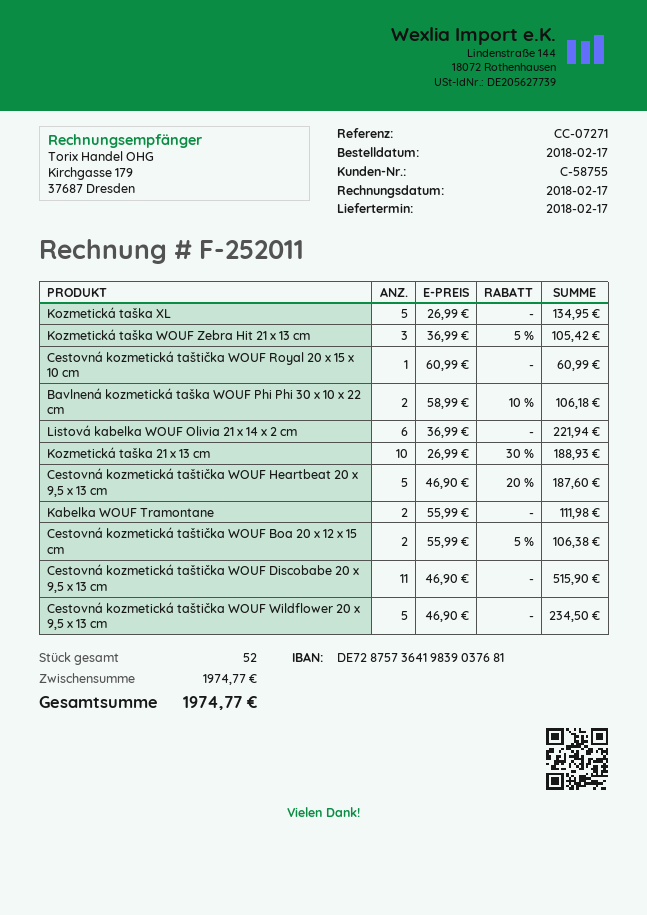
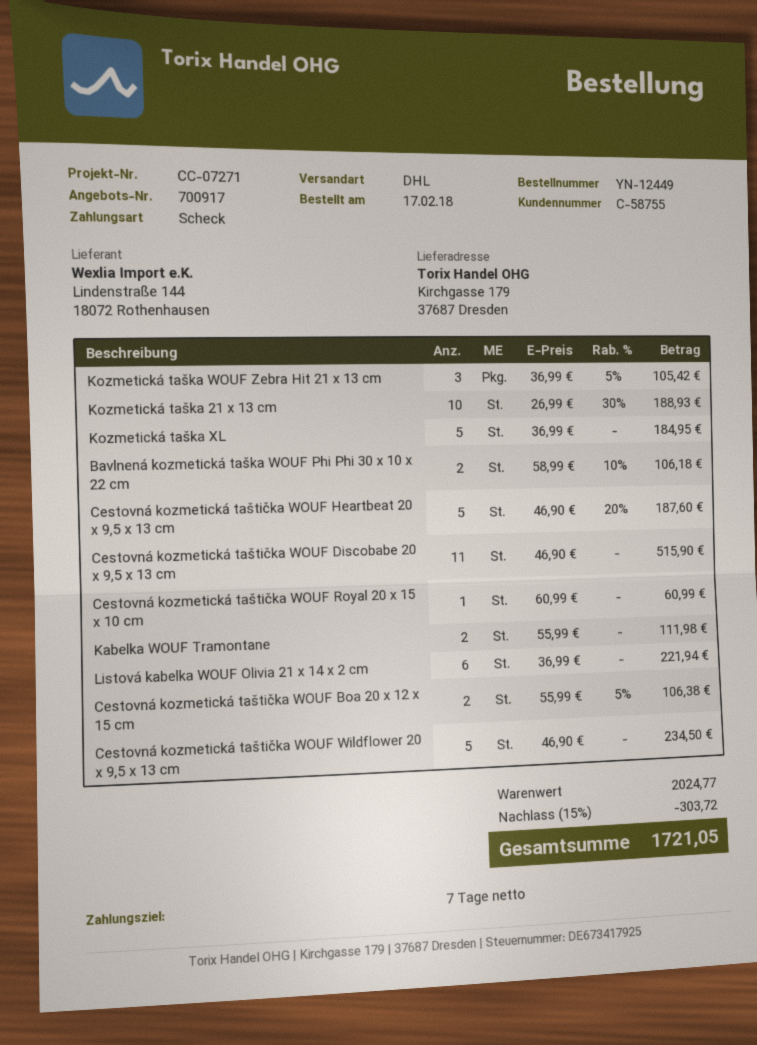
Kozmetická taška XL: 5 x 26.99 = 134.95 -> 5 x 36.99 = 184.95
subtotal: 1974.77 -> 2024.77
discount: none -> 15% = 303.72
total: 1974.77 -> 1721.05

